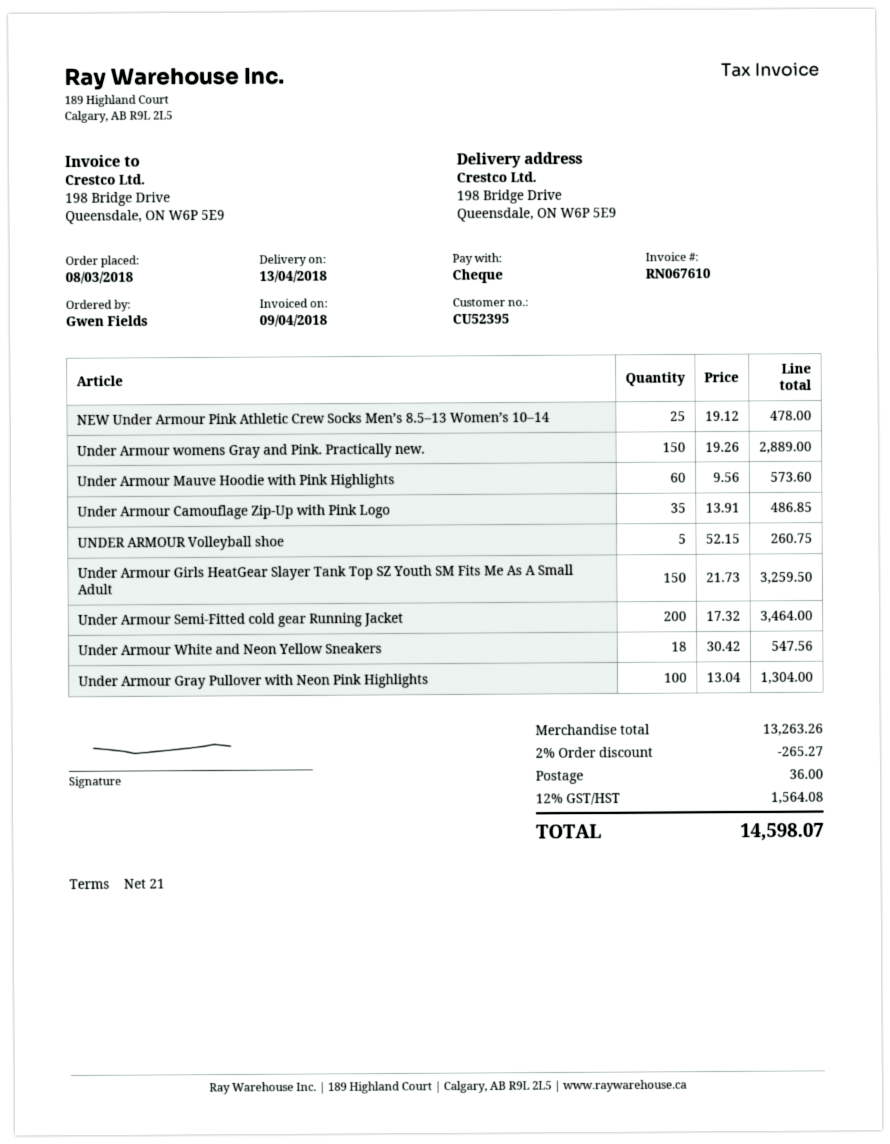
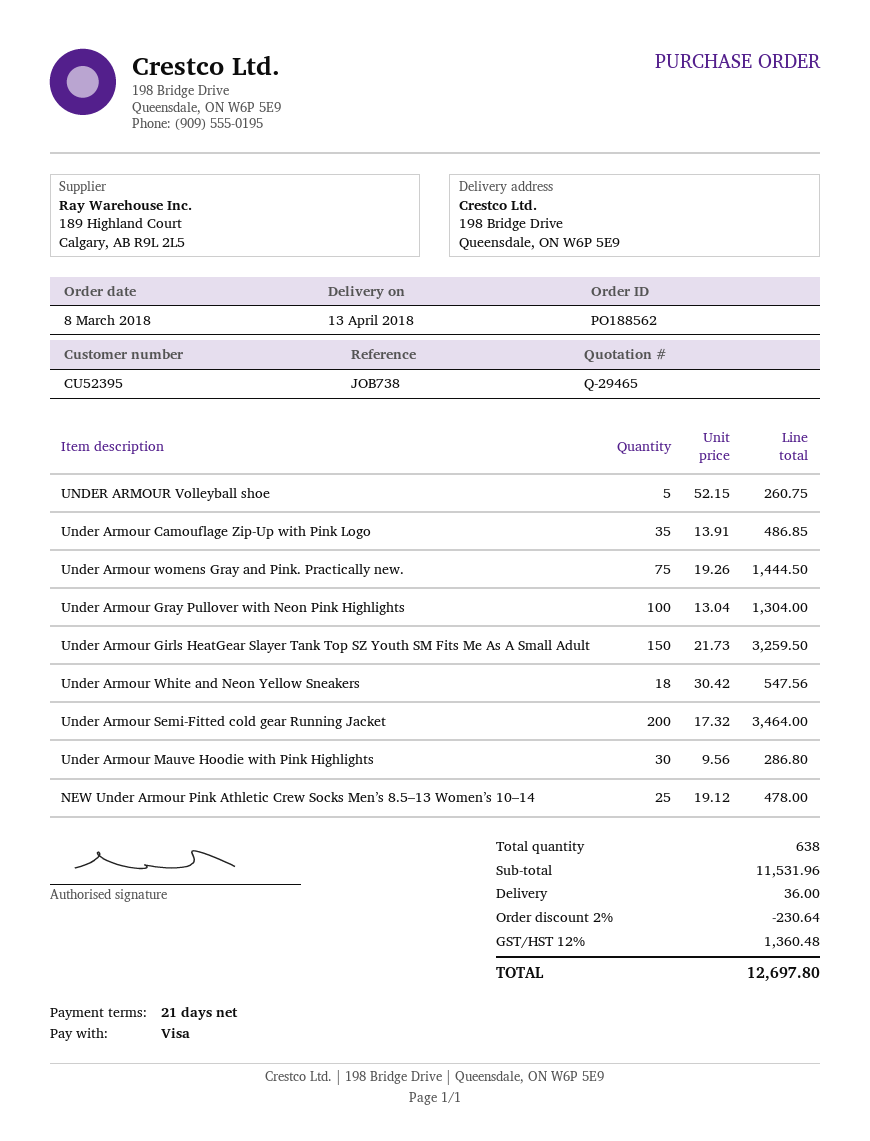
payment method: cheque -> Visa
Under Armour womens Gray and Pink. Practically new.: 150 x 19.26 = 2889.00 -> 75 x 19.26 = 1444.50
Under Armour Mauve Hoodie with Pink Highlights: 60 x 9.56 = 573.60 -> 30 x 9.56 = 286.80
subtotal: 13263.26 -> 11531.96
discount: 2% = 265.27 -> 2% = 230.64
tax: 12% = 1564.08 -> 12% = 1360.48
total: 14598.07 -> 12697.80

